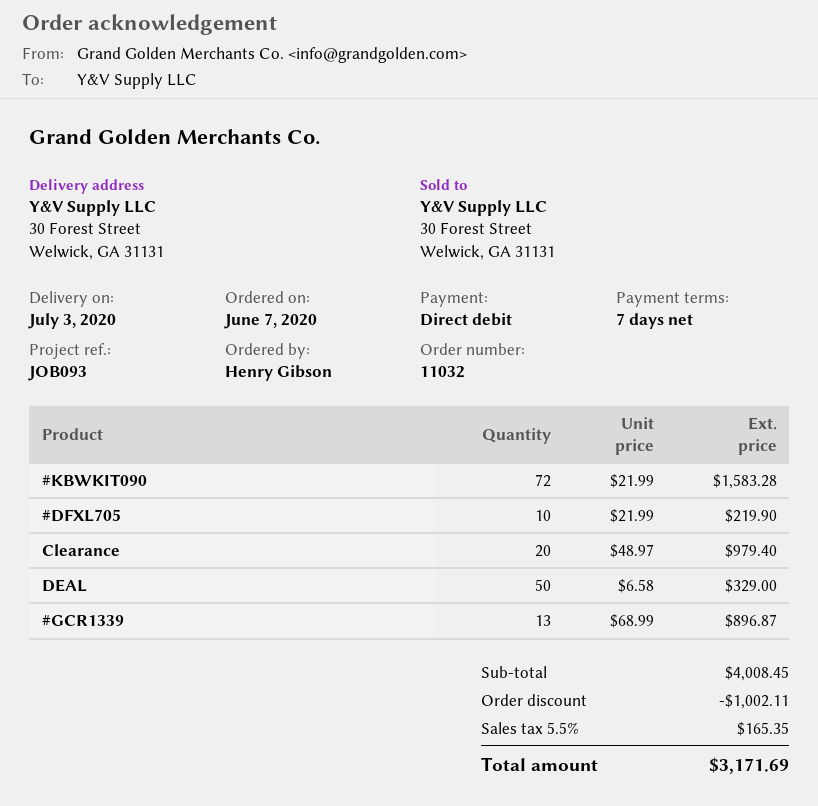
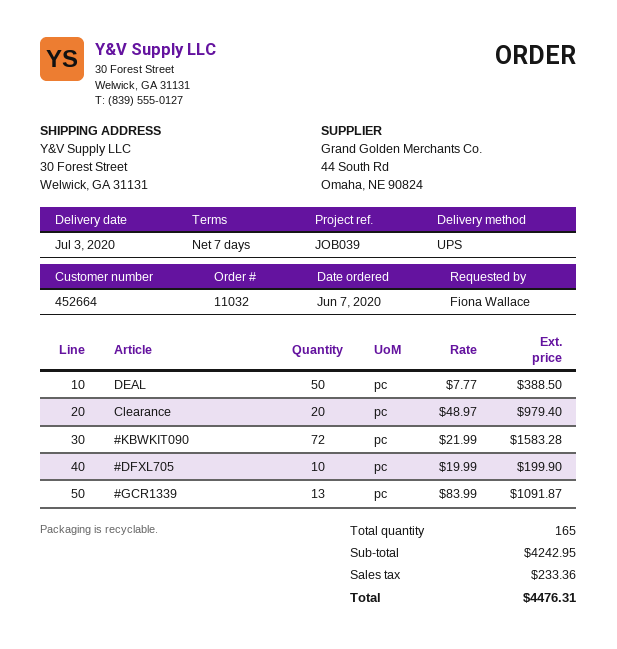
reference: JOB093 -> JOB039
ordered by: Henry Gibson -> Fiona Wallace
#DFXL705: 10 x 21.99 = 219.90 -> 10 x 19.99 = 199.90
DEAL: 50 x 6.58 = 329.00 -> 50 x 7.77 = 388.50
#GCR1339: 13 x 68.99 = 896.87 -> 13 x 83.99 = 1091.87
subtotal: 4008.45 -> 4242.95
discount: 1002.11 -> none
tax: 165.35 -> 233.36
total: 3171.69 -> 4476.31

